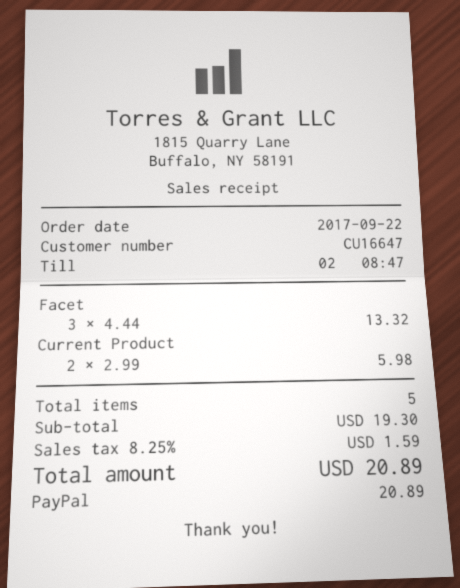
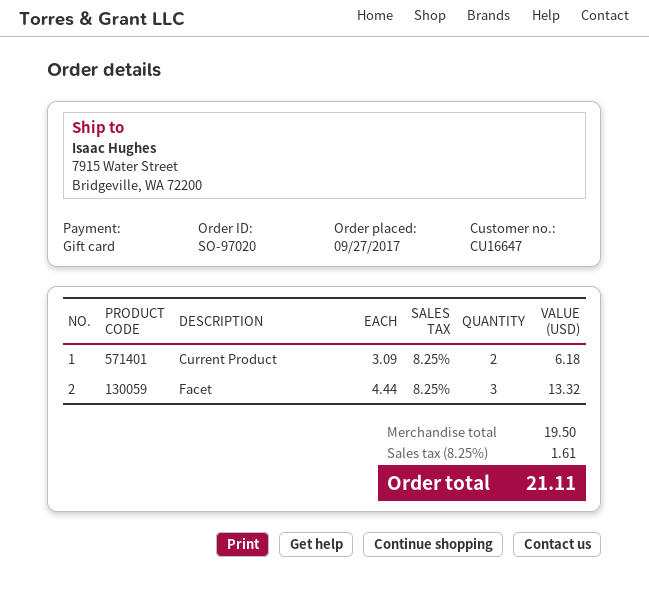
order date: 2017-09-22 -> 2017-09-27
payment method: PayPal -> gift card
Current Product: 2 x 2.99 = 5.98 -> 2 x 3.09 = 6.18
subtotal: 19.30 -> 19.50
tax: 8.25% = 1.59 -> 8.25% = 1.61
total: 20.89 -> 21.11

